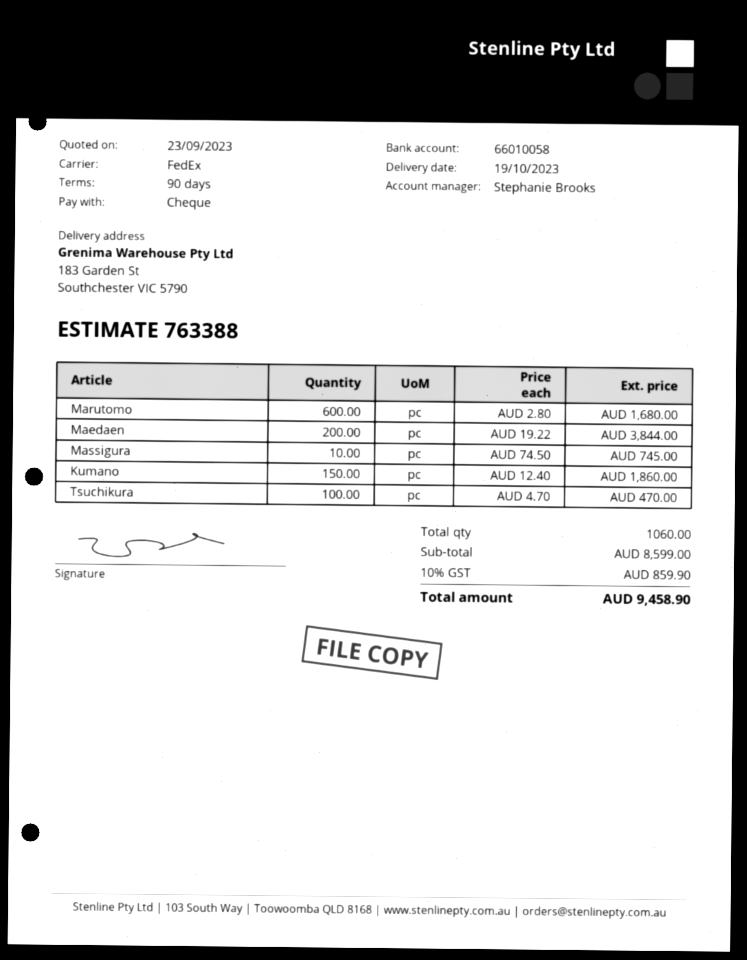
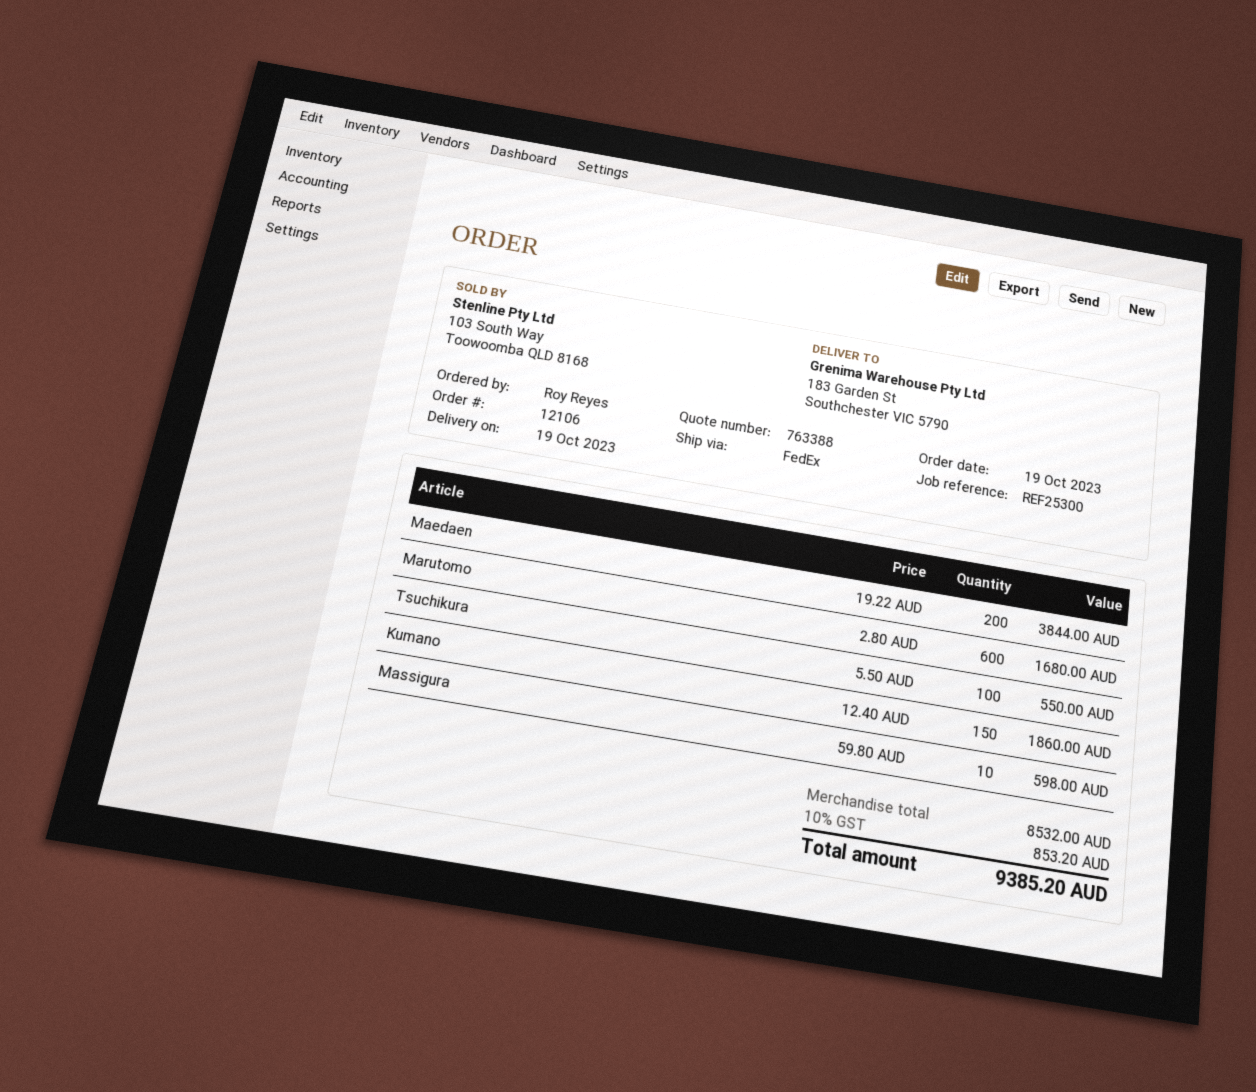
Massigura: 10 x 74.50 = 745.00 -> 10 x 59.80 = 598.00
Tsuchikura: 100 x 4.70 = 470.00 -> 100 x 5.50 = 550.00
subtotal: 8599.00 -> 8532.00
tax: 10% = 859.90 -> 10% = 853.20
total: 9458.90 -> 9385.20

